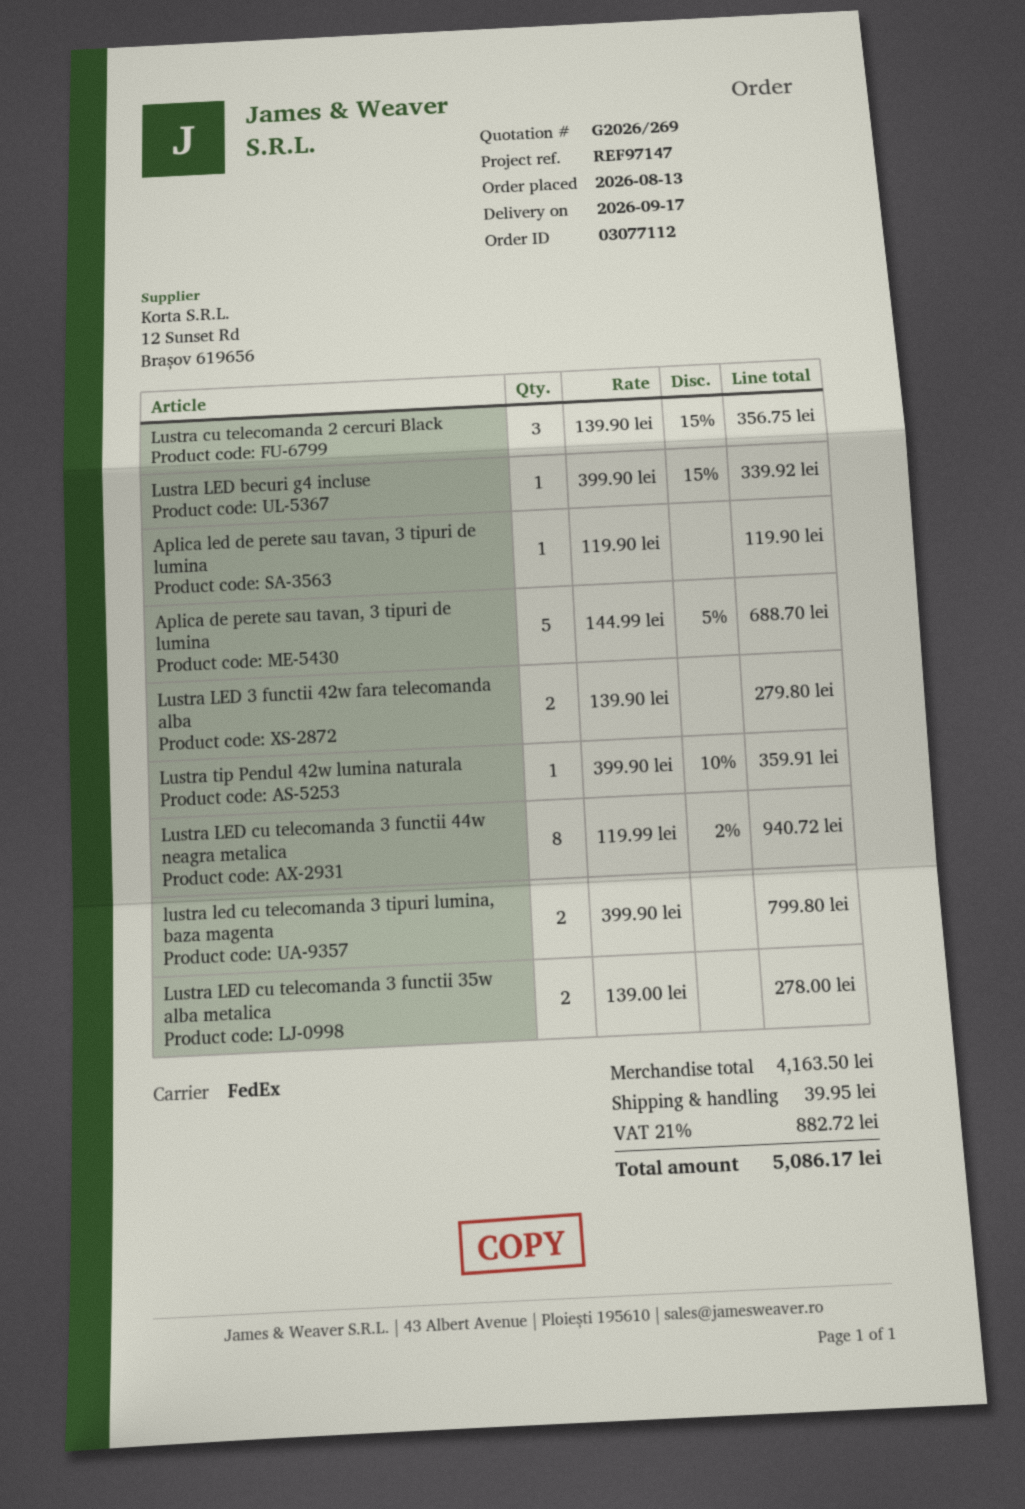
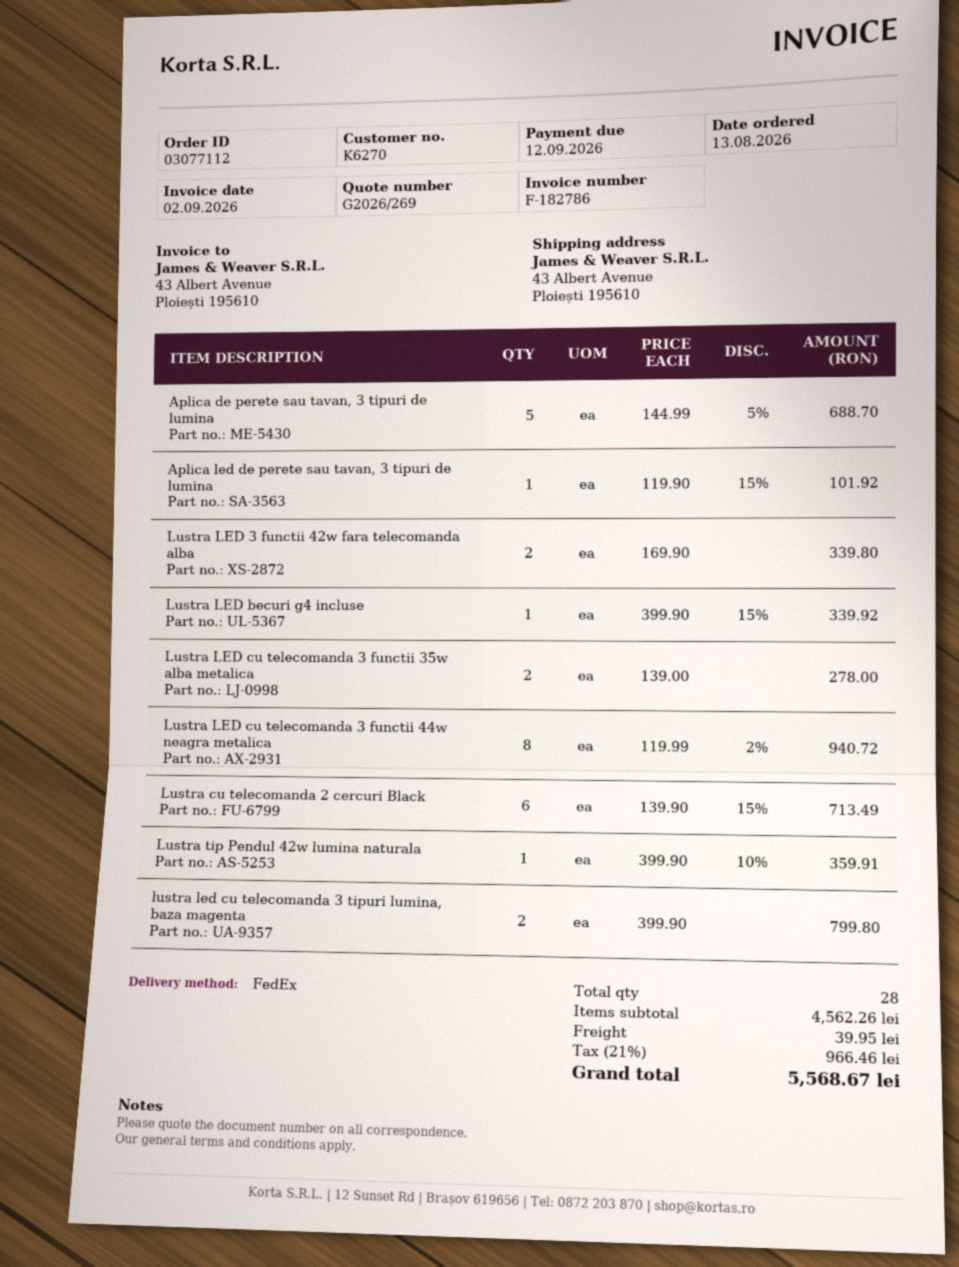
Lustra cu telecomanda 2 cercuri Black: 3 x 139.90 - 15% = 356.75 -> 6 x 139.90 - 15% = 713.49
Aplica led de perete sau tavan, 3 tipuri de lumina: 1 x 119.90 = 119.90 -> 1 x 119.90 - 15% = 101.92
Lustra LED 3 functii 42w fara telecomanda alba: 2 x 139.90 = 279.80 -> 2 x 169.90 = 339.80
subtotal: 4163.50 -> 4562.26
tax: 21% = 882.72 -> 21% = 966.46
total: 5086.17 -> 5568.67

